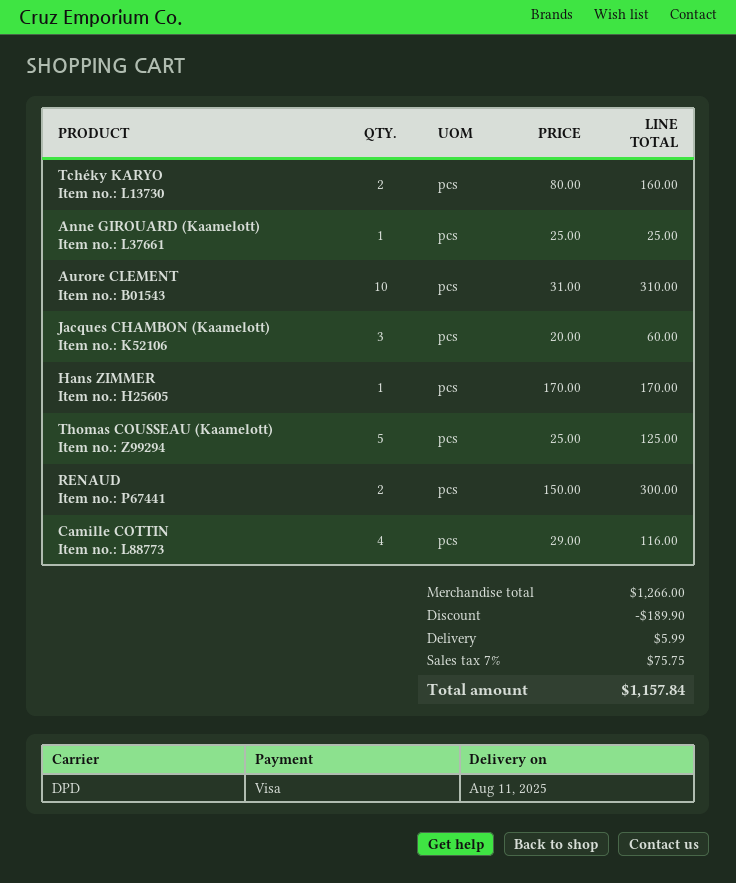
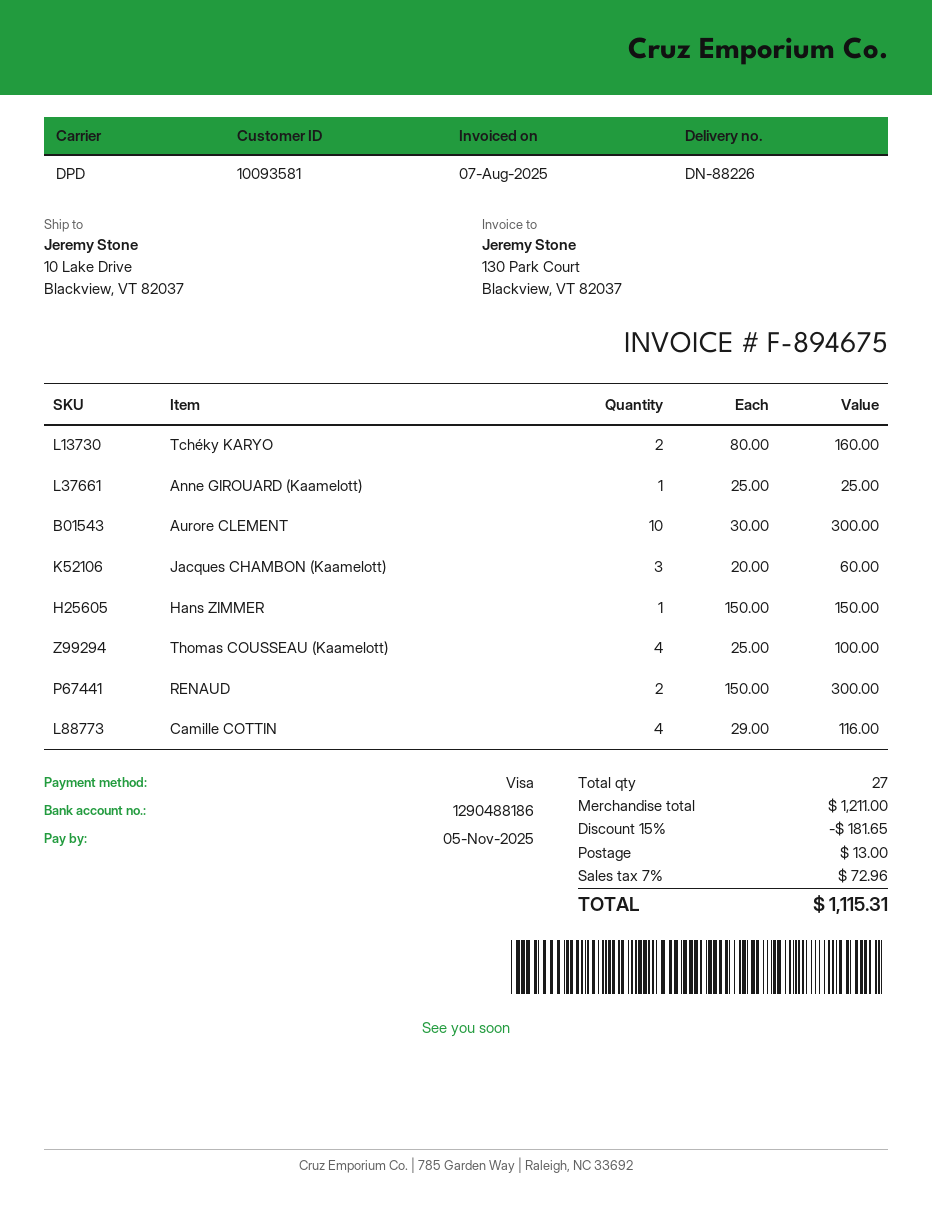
Aurore CLEMENT: 10 x 31.00 = 310.00 -> 10 x 30.00 = 300.00
Hans ZIMMER: 1 x 170.00 = 170.00 -> 1 x 150.00 = 150.00
Thomas COUSSEAU (Kaamelott): 5 x 25.00 = 125.00 -> 4 x 25.00 = 100.00
subtotal: 1266.00 -> 1211.00
discount: 189.90 -> 181.65
shipping: 5.99 -> 13.00
tax: 7% = 75.75 -> 7% = 72.96
total: 1157.84 -> 1115.31

